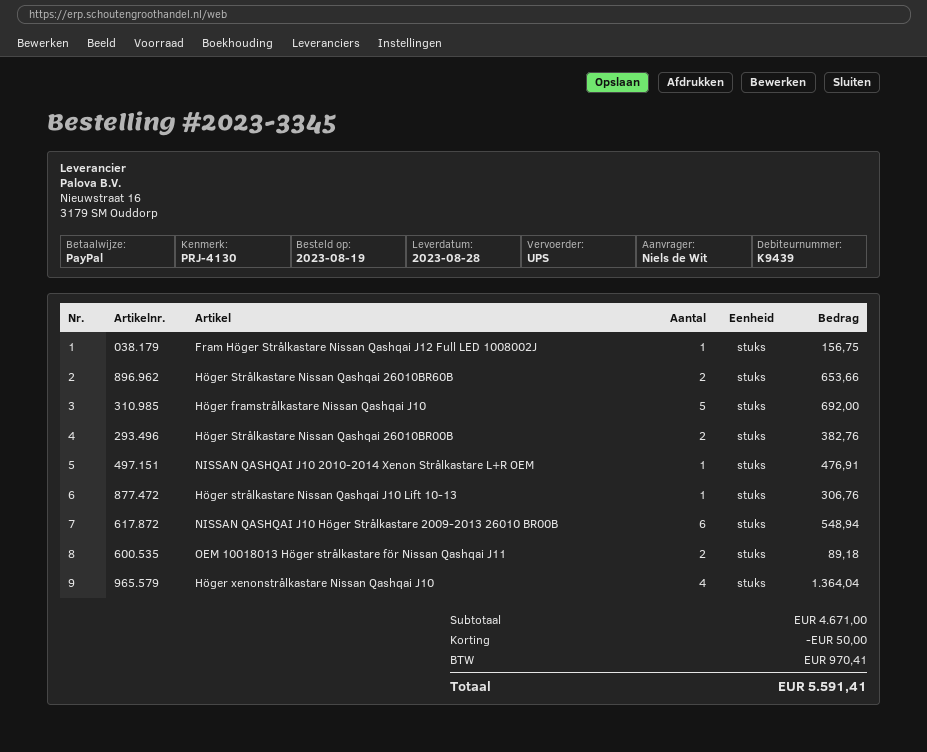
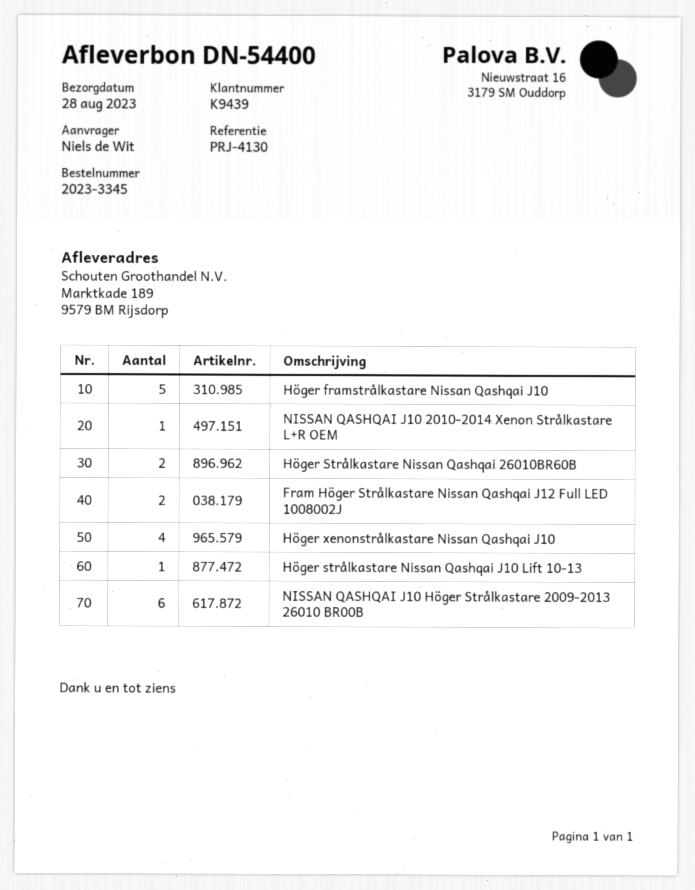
Fram Höger Strålkastare Nissan Qashqai J12 Full LED 1008002J: 1 -> 2
Höger Strålkastare Nissan Qashqai 26010BR00B: 2 -> none
OEM 10018013 Höger strålkastare för Nissan Qashqai J11: 2 -> none

